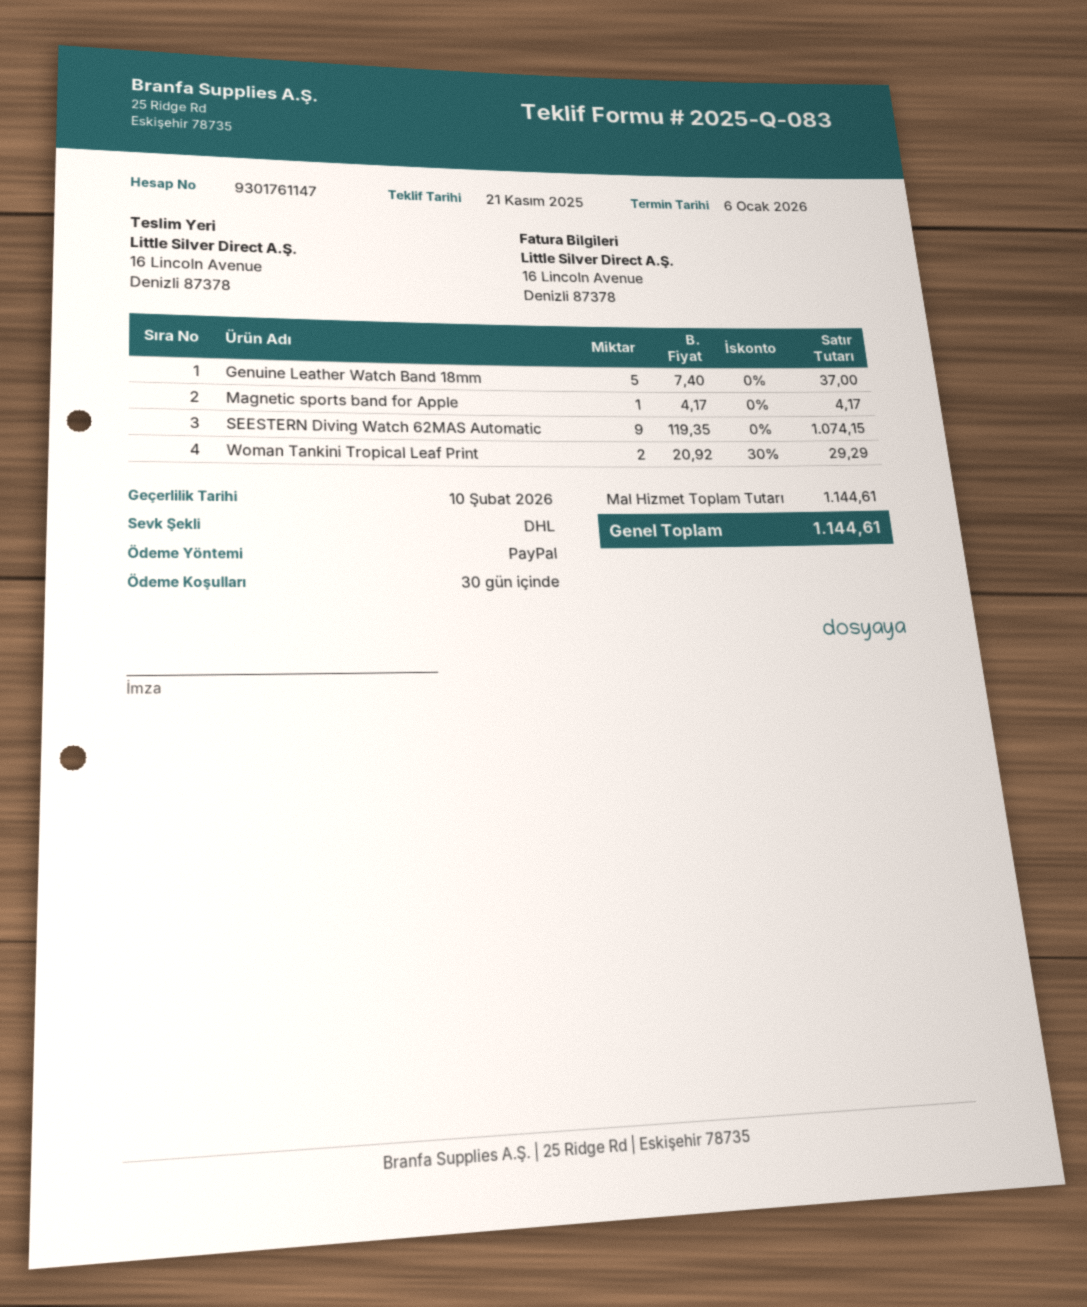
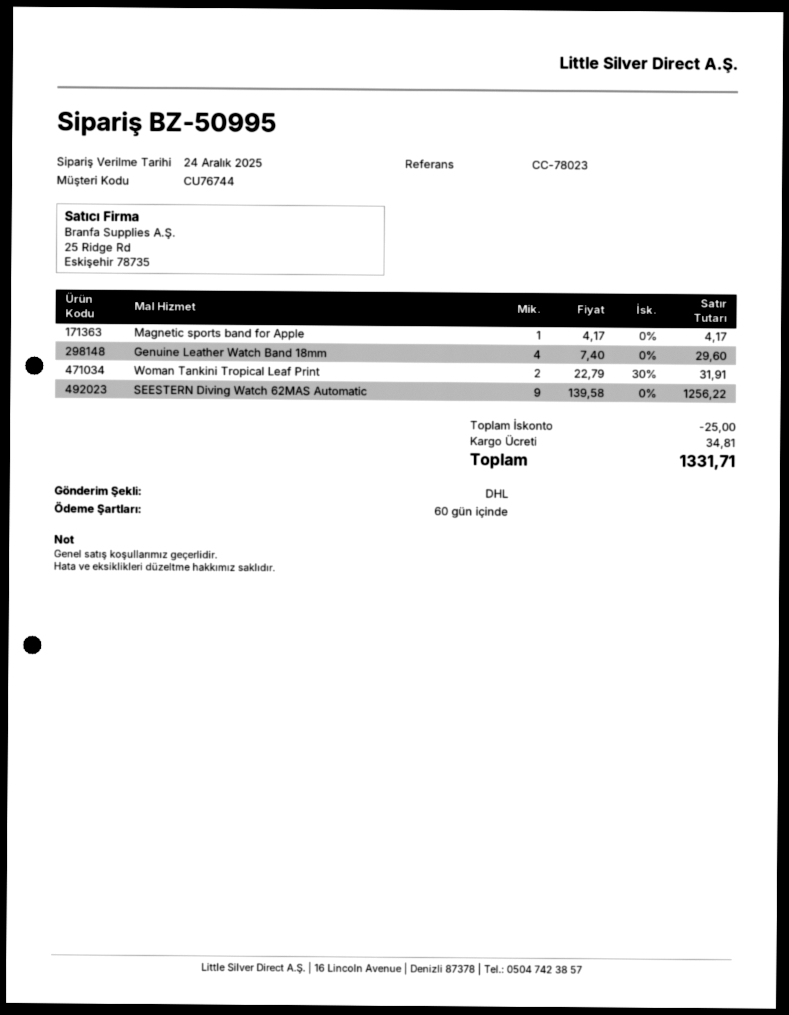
payment terms: 30 days -> 60 days
Genuine Leather Watch Band 18mm: 5 x 7.40 = 37.00 -> 4 x 7.40 = 29.60
SEESTERN Diving Watch 62MAS Automatic: 9 x 119.35 = 1074.15 -> 9 x 139.58 = 1256.22
Woman Tankini Tropical Leaf Print: 2 x 20.92 - 30% = 29.29 -> 2 x 22.79 - 30% = 31.91
discount: none -> 25.00
shipping: none -> 34.81
total: 1144.61 -> 1331.71

